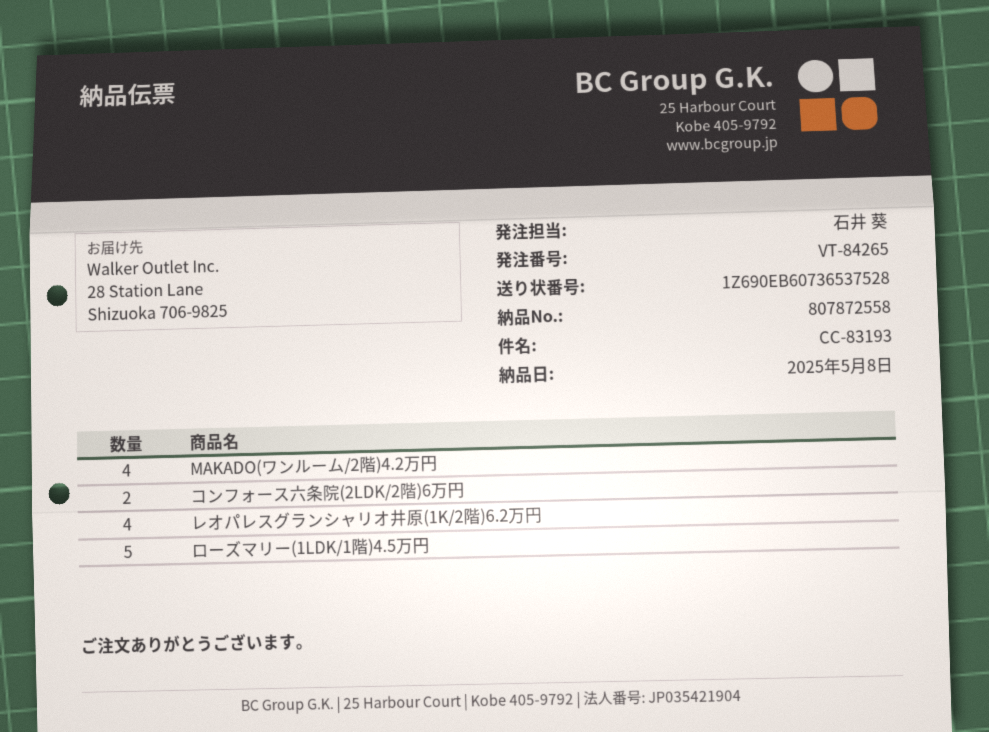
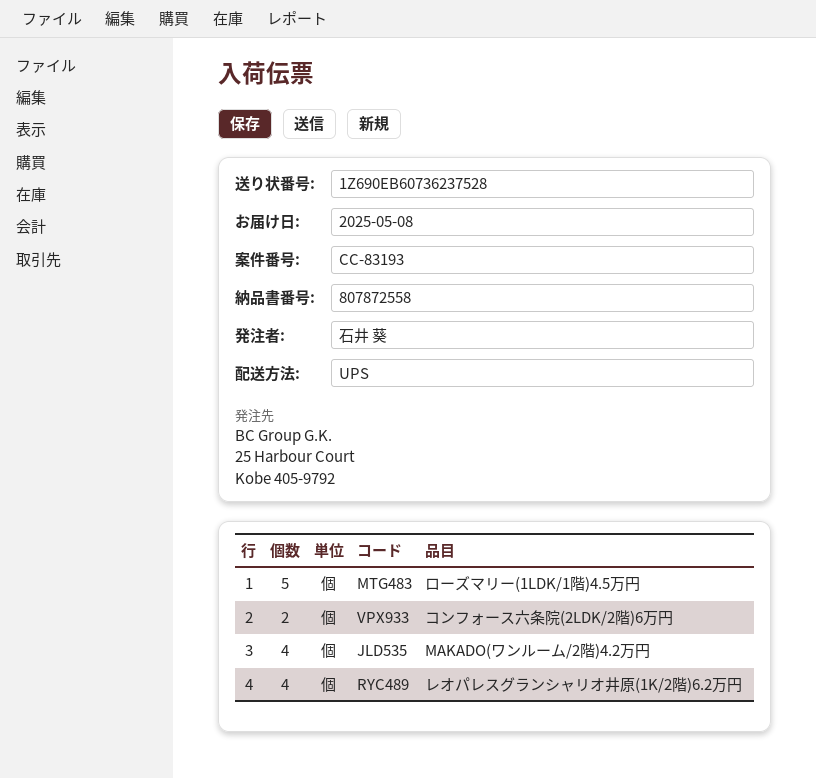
tracking number: 1Z690EB60736537528 -> 1Z690EB60736237528

